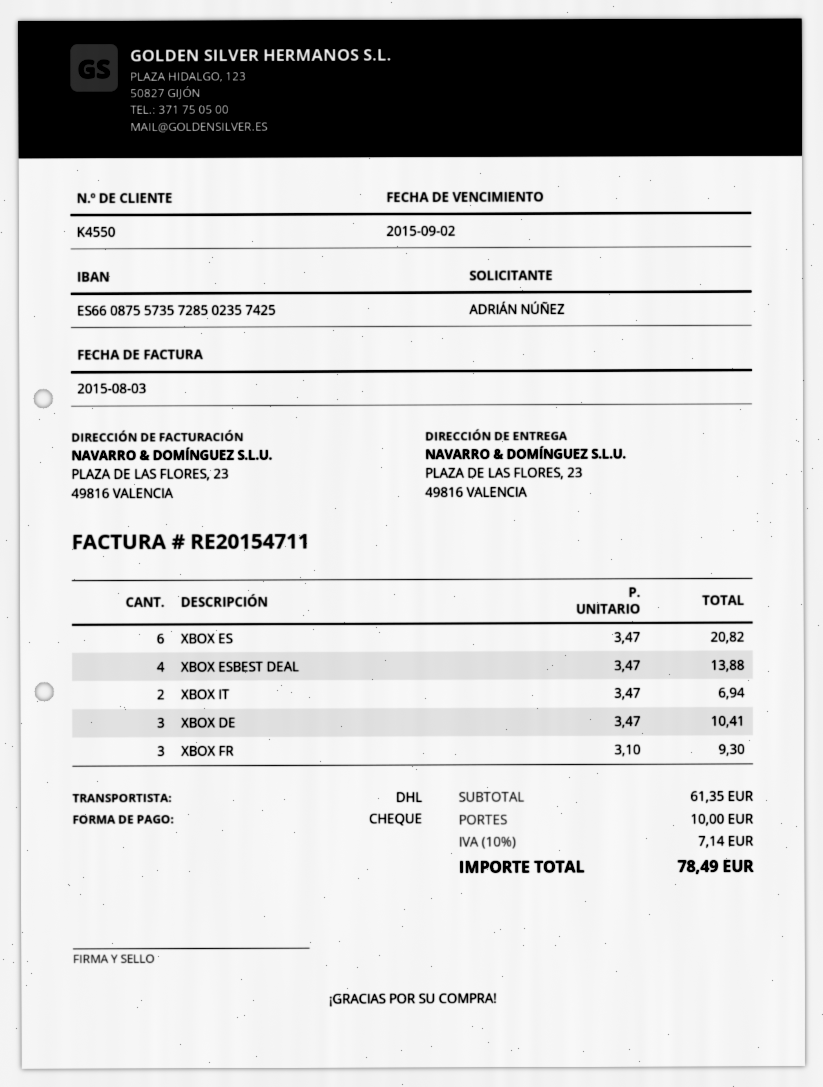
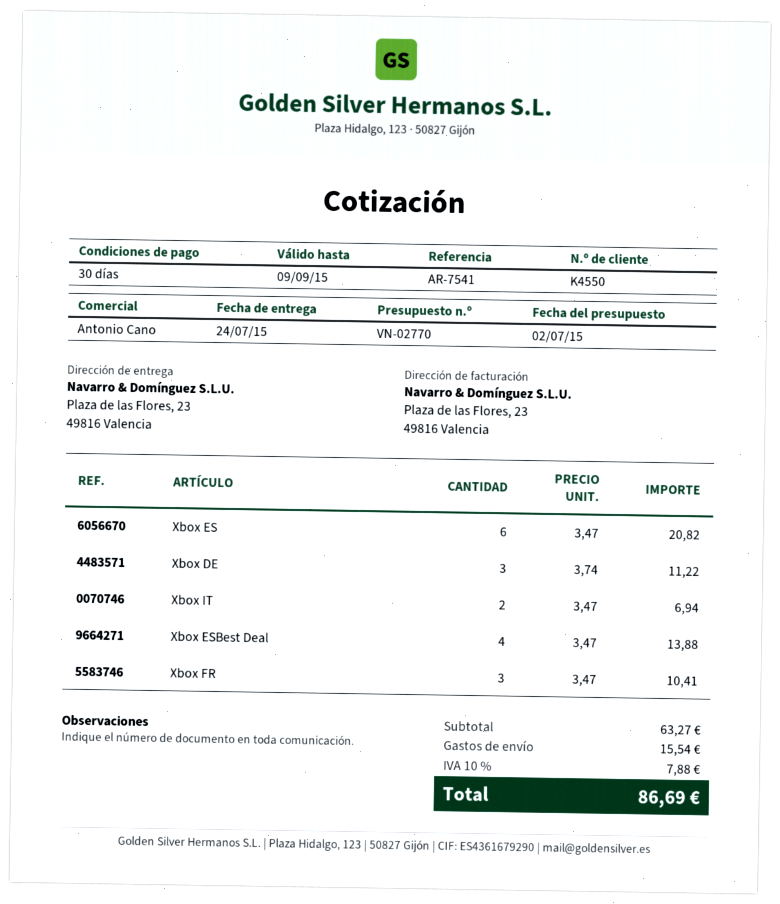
XBOX DE: 3 x 3.47 = 10.41 -> 3 x 3.74 = 11.22
XBOX FR: 3 x 3.10 = 9.30 -> 3 x 3.47 = 10.41
subtotal: 61.35 -> 63.27
shipping: 10.00 -> 15.54
tax: 10% = 7.14 -> 10% = 7.88
total: 78.49 -> 86.69

